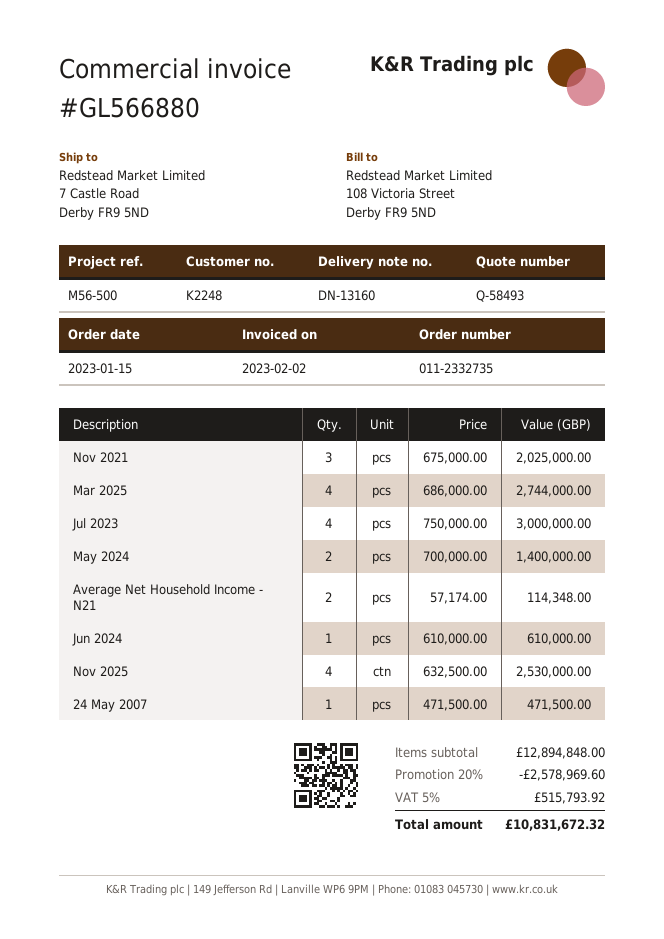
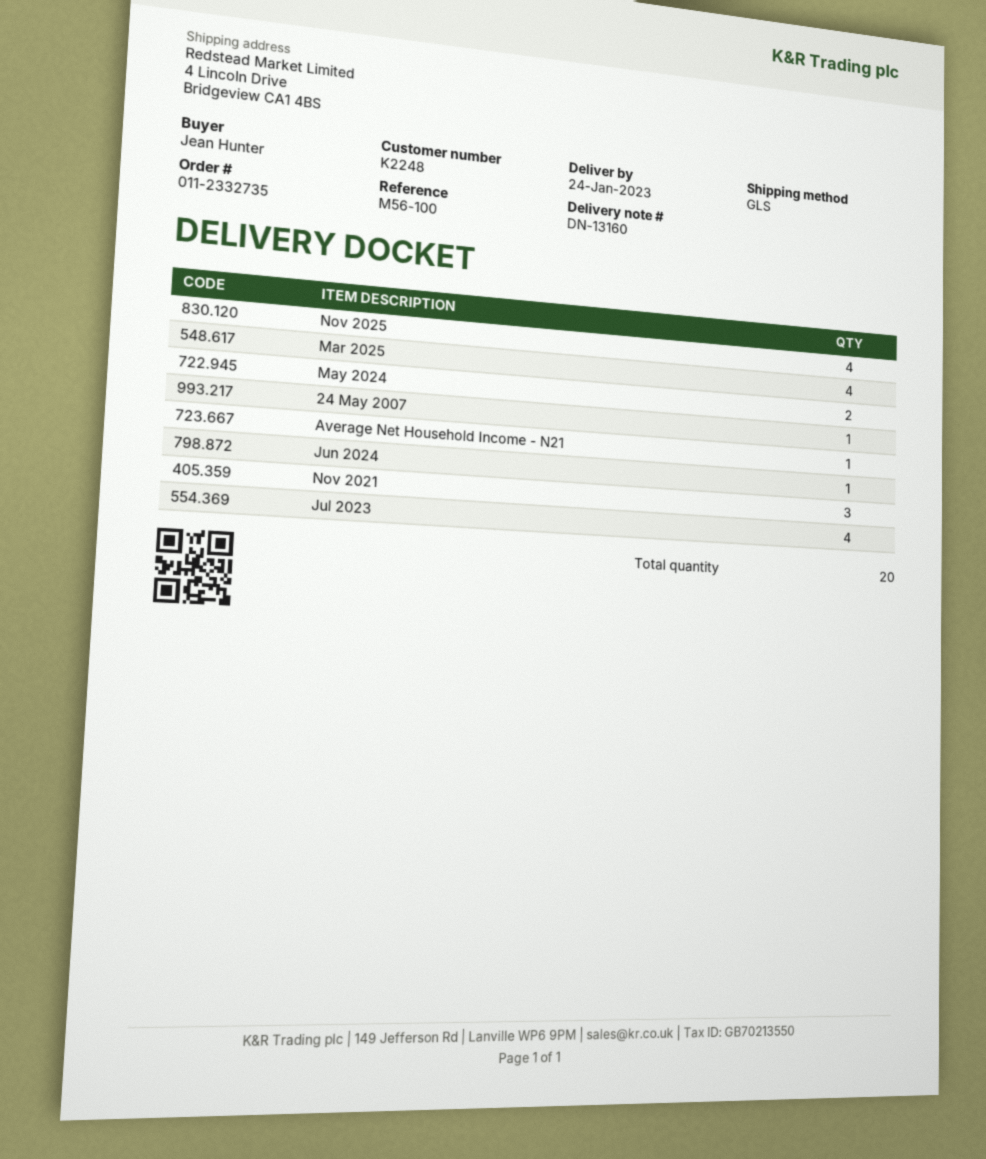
reference: M56-500 -> M56-100
ship to: 7 Castle Road, Derby FR9 5ND -> 4 Lincoln Drive, Bridgeview CA1 4BS
Average Net Household Income - N21: 2 -> 1

